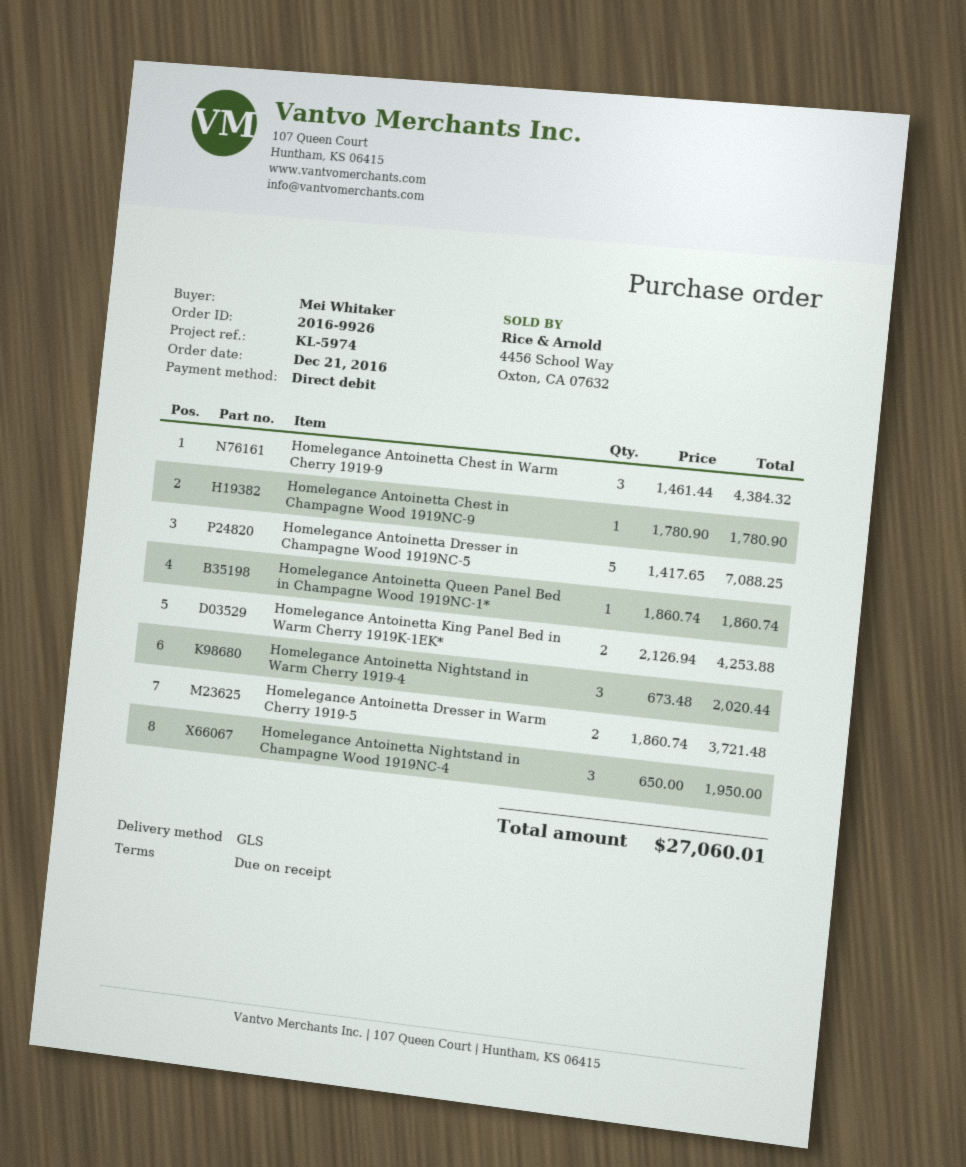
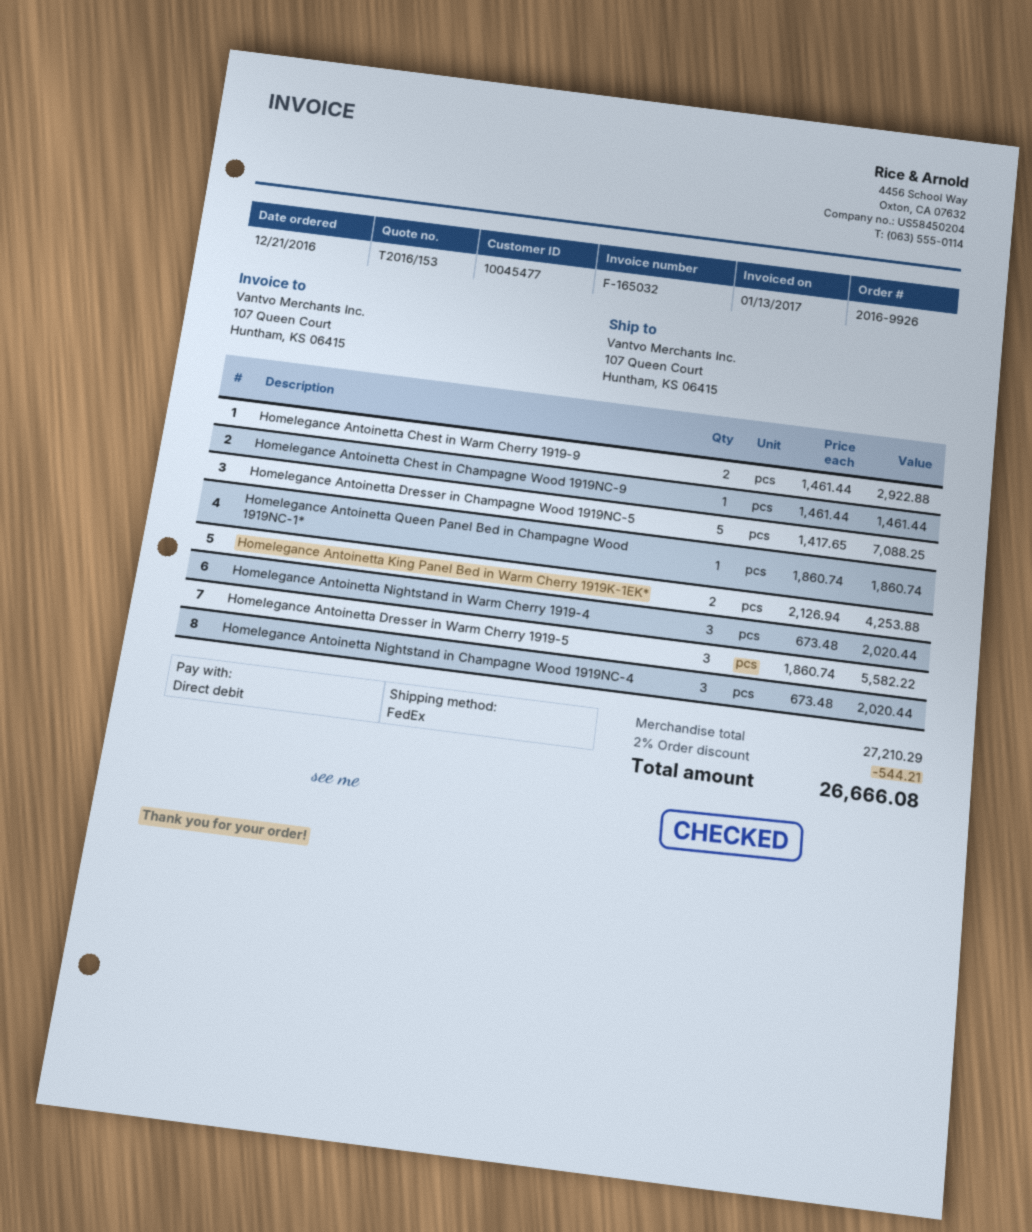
shipping method: GLS -> FedEx
Homelegance Antoinetta Chest in Warm Cherry 1919-9: 3 x 1461.44 = 4384.32 -> 2 x 1461.44 = 2922.88
Homelegance Antoinetta Chest in Champagne Wood 1919NC-9: 1 x 1780.90 = 1780.90 -> 1 x 1461.44 = 1461.44
Homelegance Antoinetta Dresser in Warm Cherry 1919-5: 2 x 1860.74 = 3721.48 -> 3 x 1860.74 = 5582.22
Homelegance Antoinetta Nightstand in Champagne Wood 1919NC-4: 3 x 650.00 = 1950.00 -> 3 x 673.48 = 2020.44
discount: none -> 2% = 544.21
total: 27060.01 -> 26666.08

